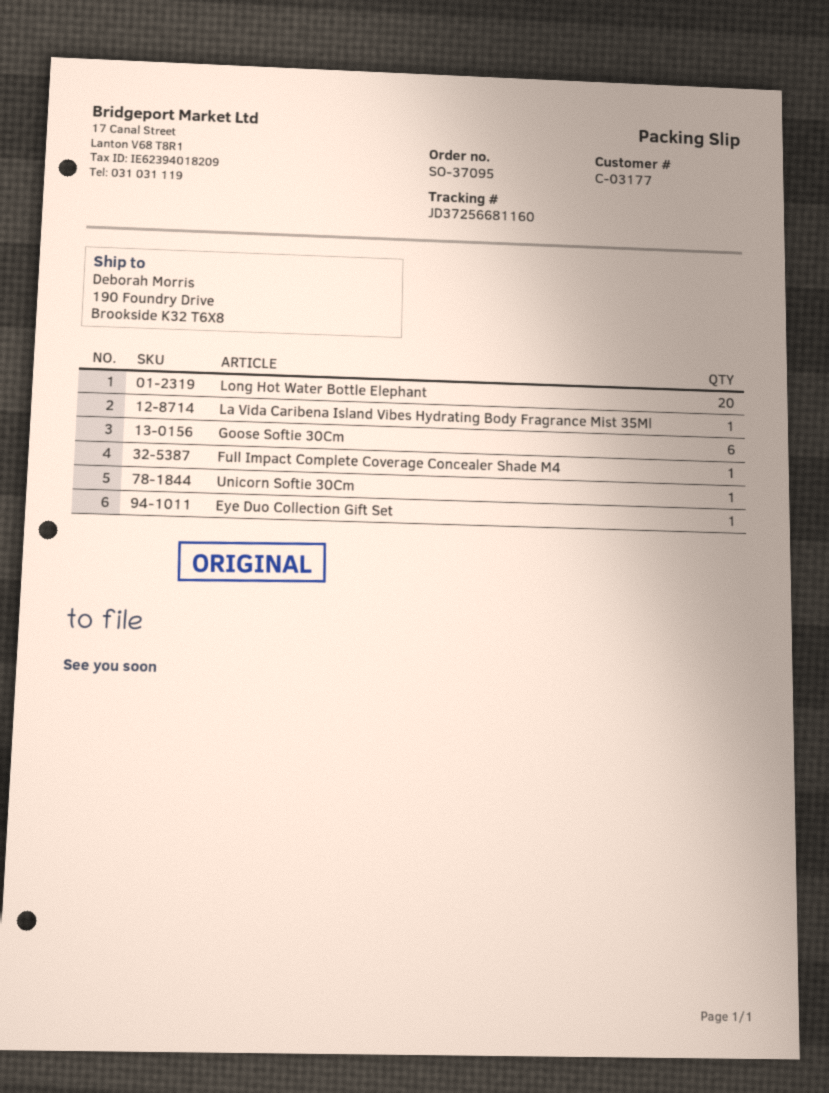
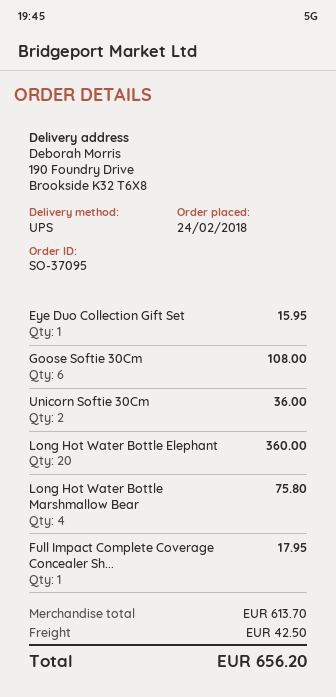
La Vida Caribena Island Vibes Hydrating Body Fragrance Mist 35Ml: 1 -> none
Unicorn Softie 30Cm: 1 -> 2
Long Hot Water Bottle Marshmallow Bear: none -> 4

